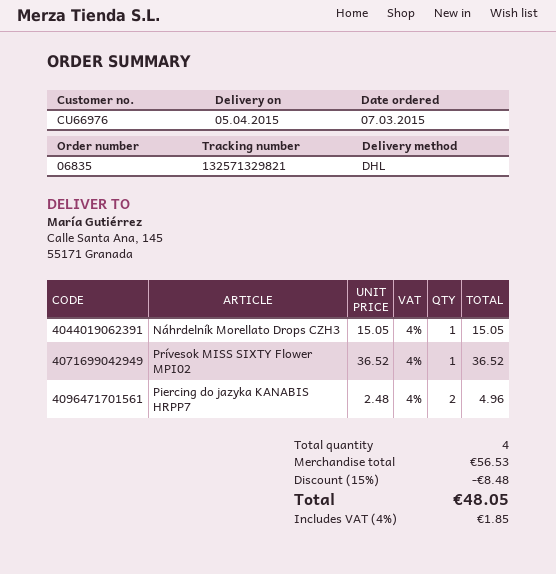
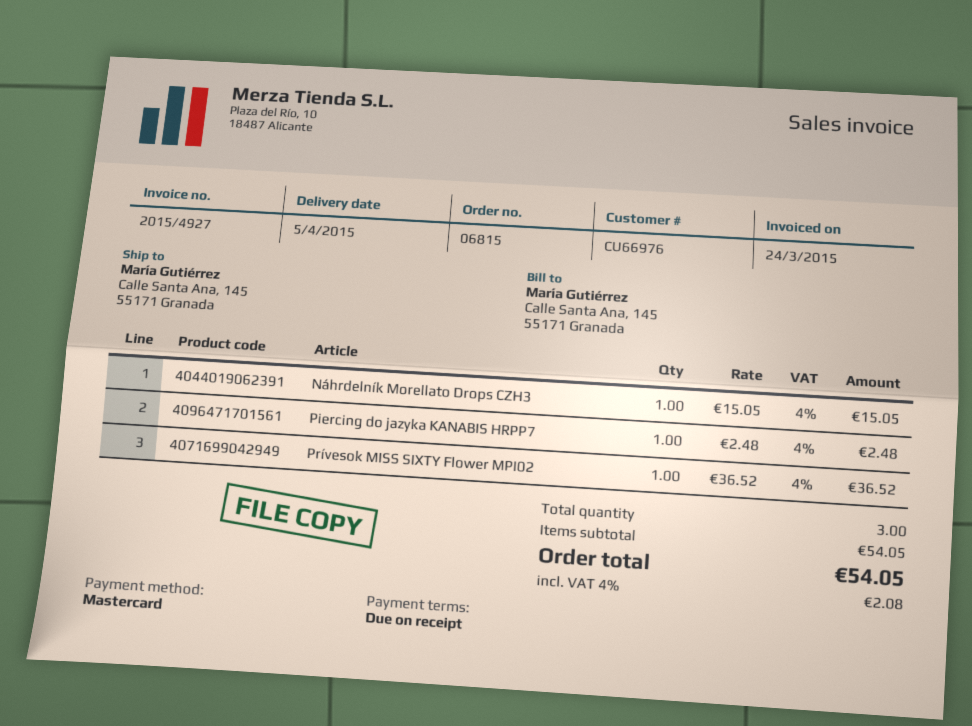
order number: 06835 -> 06815
Piercing do jazyka KANABIS HRPP7: 2 x 2.48 = 4.96 -> 1 x 2.48 = 2.48
total quantity: 4 -> 3
subtotal: 56.53 -> 54.05
discount: 15% = 8.48 -> none
tax: 4% = 1.85 -> 4% = 2.08
total: 48.05 -> 54.05

